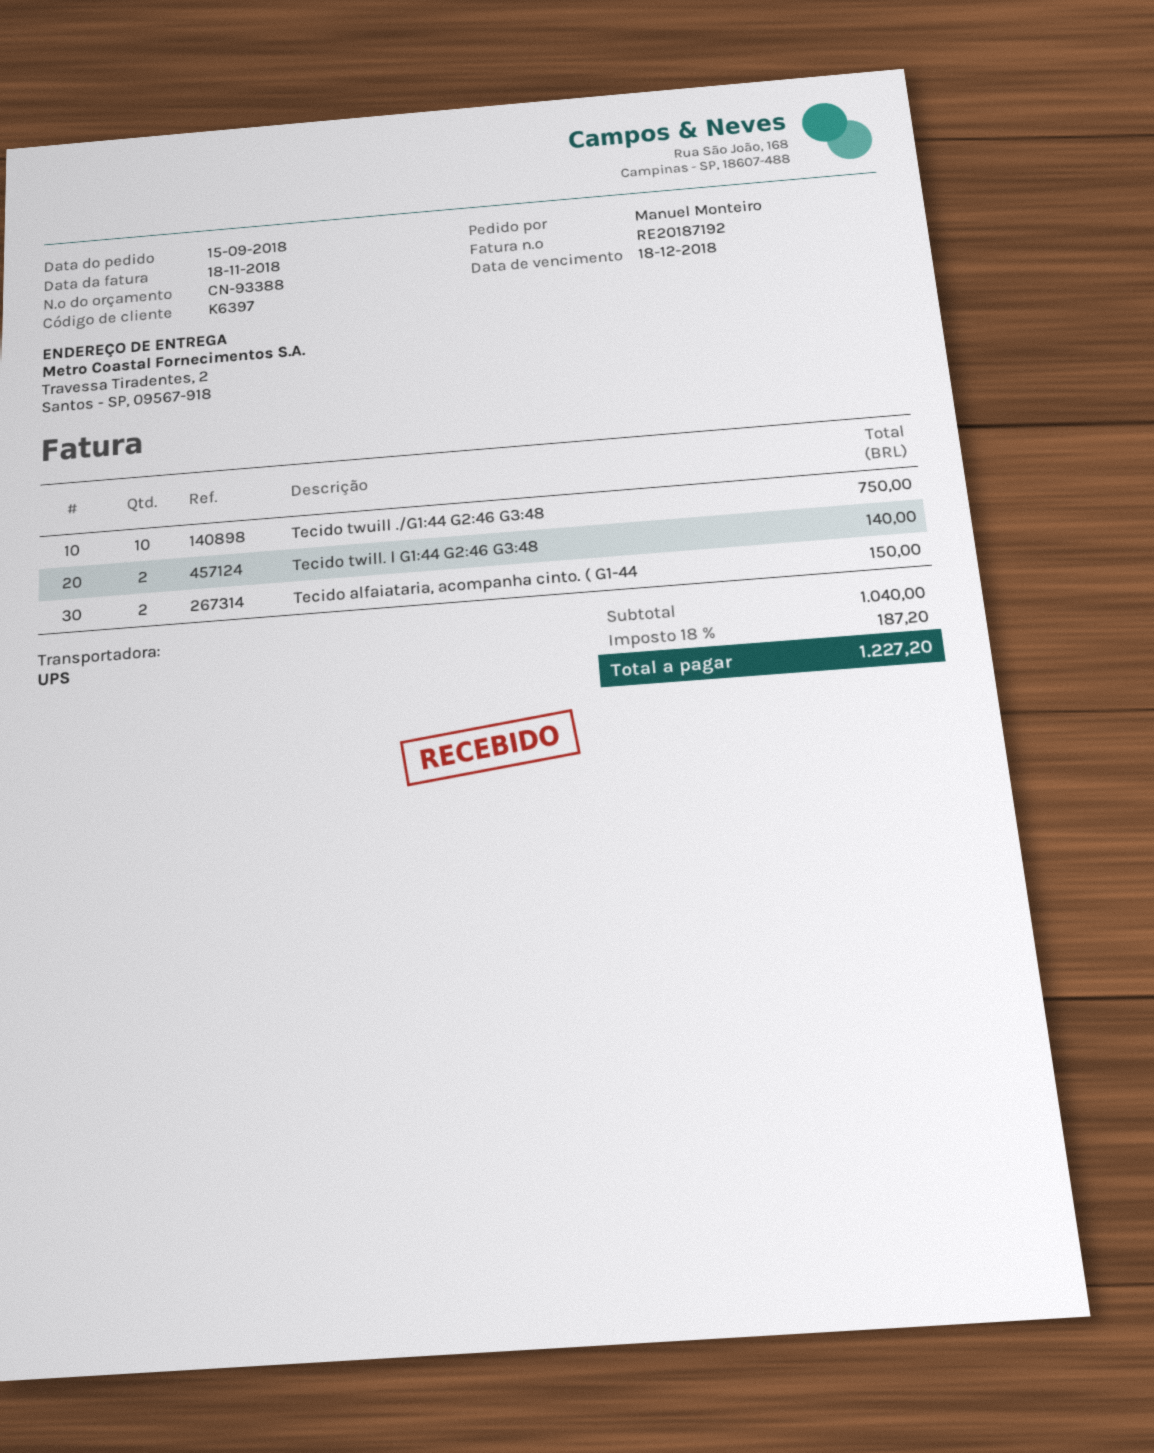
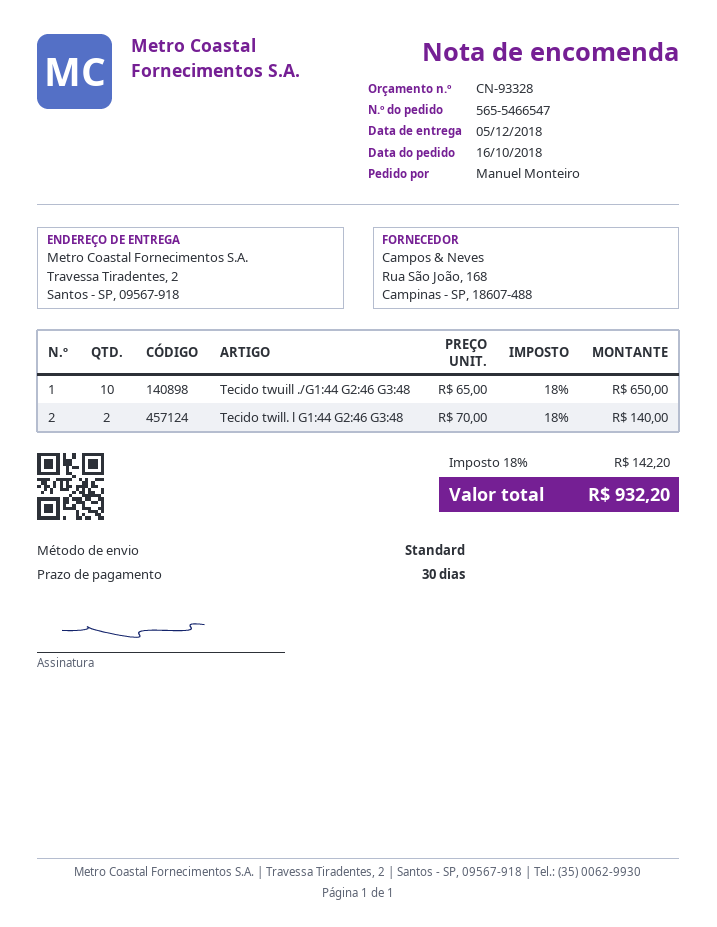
quote number: CN-93388 -> CN-93328
order date: 2018-09-15 -> 2018-10-16
shipping method: UPS -> standard
Tecido twuill ./G1:44 G2:46 G3:48: 10 for 750.00 -> 10 for 650.00
Tecido alfaiataria, acompanha cinto. ( G1-44: 2 for 150.00 -> none
tax: 18% = 187.20 -> 18% = 142.20
total: 1227.20 -> 932.20

